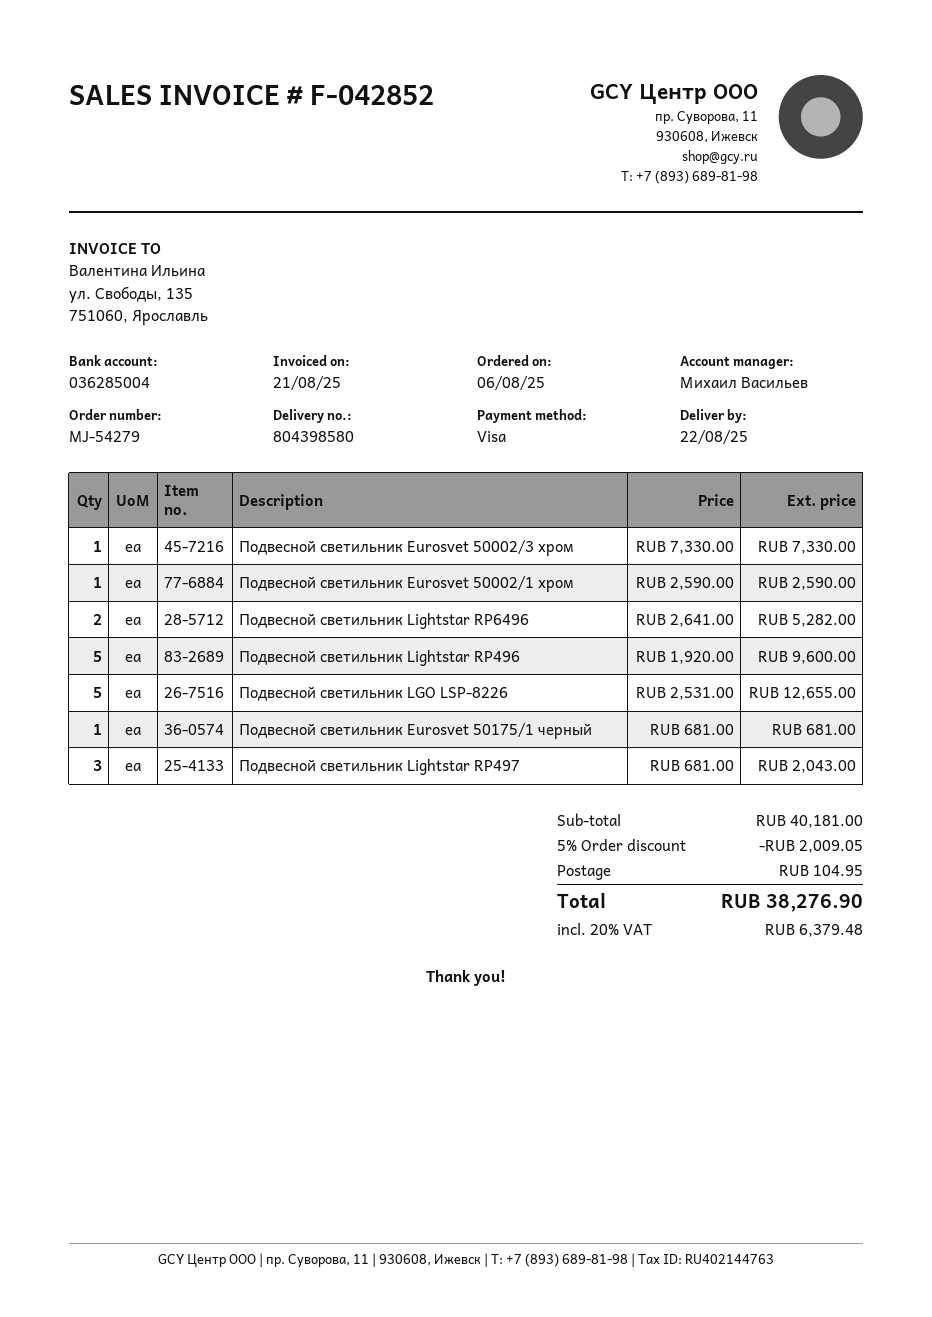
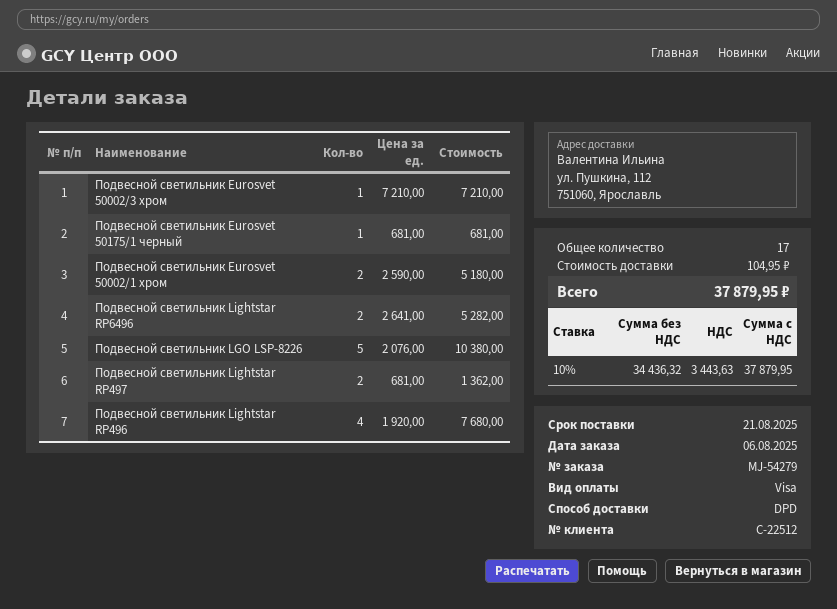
delivery date: 2025-08-22 -> 2025-08-21
Подвесной светильник Eurosvet 50002/3 хром: 1 x 7330.00 = 7330.00 -> 1 x 7210.00 = 7210.00
Подвесной светильник Eurosvet 50002/1 хром: 1 x 2590.00 = 2590.00 -> 2 x 2590.00 = 5180.00
Подвесной светильник Lightstar RP496: 5 x 1920.00 = 9600.00 -> 4 x 1920.00 = 7680.00
Подвесной светильник LGO LSP-8226: 5 x 2531.00 = 12655.00 -> 5 x 2076.00 = 10380.00
Подвесной светильник Lightstar RP497: 3 x 681.00 = 2043.00 -> 2 x 681.00 = 1362.00
discount: 5% = 2009.05 -> none
tax: 20% = 6379.48 -> 10% = 3443.63
total: 38276.90 -> 37879.95

